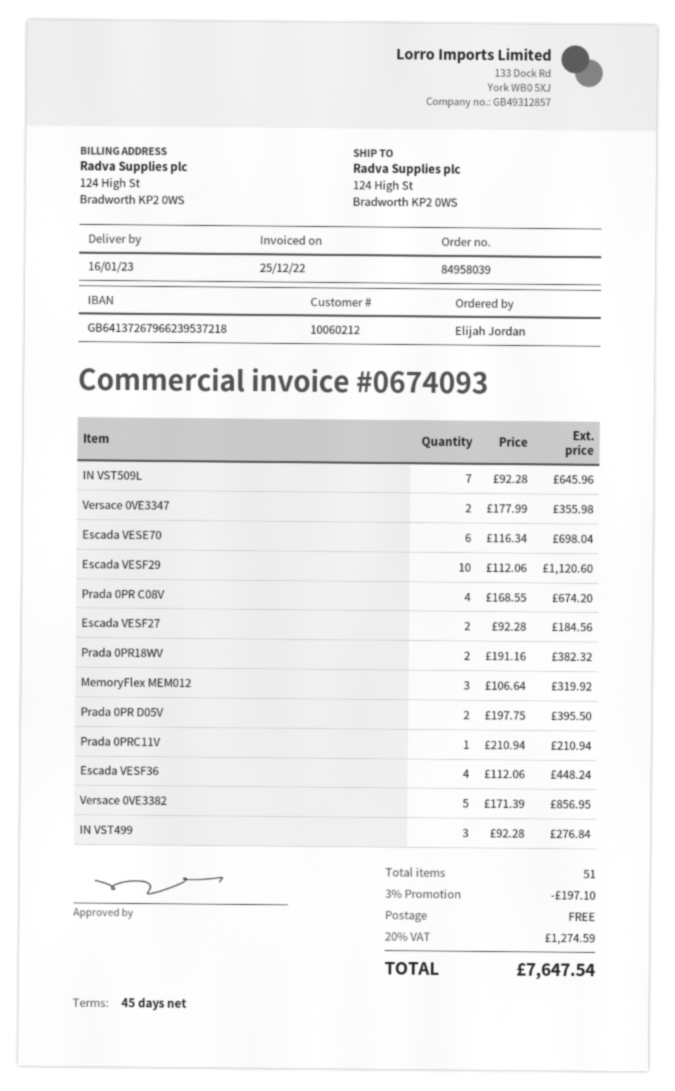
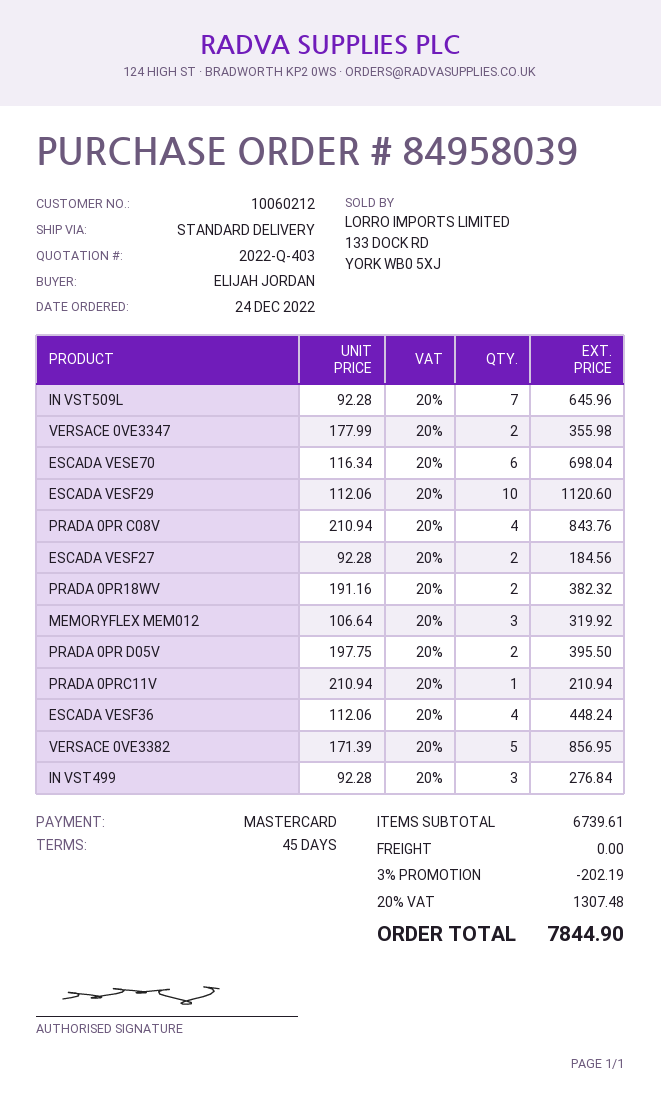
Prada 0PR C08V: 4 x 168.55 = 674.20 -> 4 x 210.94 = 843.76
discount: 3% = 197.10 -> 3% = 202.19
tax: 20% = 1274.59 -> 20% = 1307.48
total: 7647.54 -> 7844.90

